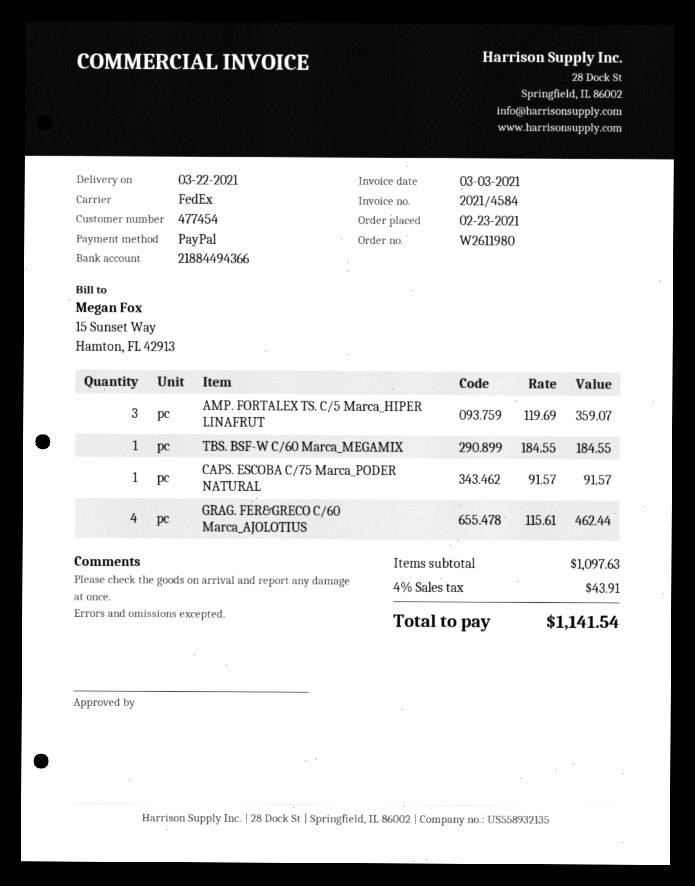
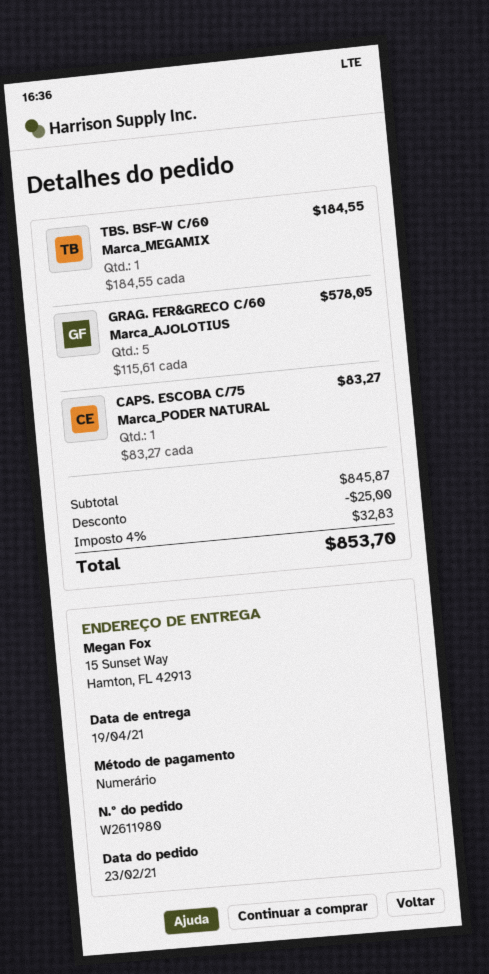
delivery date: 2021-03-22 -> 2021-04-19
payment method: PayPal -> cash
AMP. FORTALEX TS. C/5 Marca_HIPER LINAFRUT: 3 x 119.69 = 359.07 -> none
CAPS. ESCOBA C/75 Marca_PODER NATURAL: 1 x 91.57 = 91.57 -> 1 x 83.27 = 83.27
GRAG. FER&GRECO C/60 Marca_AJOLOTIUS: 4 x 115.61 = 462.44 -> 5 x 115.61 = 578.05
subtotal: 1097.63 -> 845.87
discount: none -> 25.00
tax: 4% = 43.91 -> 4% = 32.83
total: 1141.54 -> 853.70

